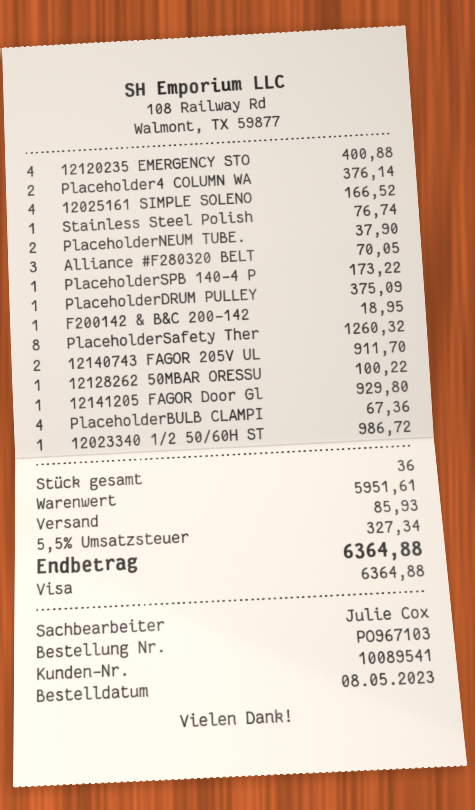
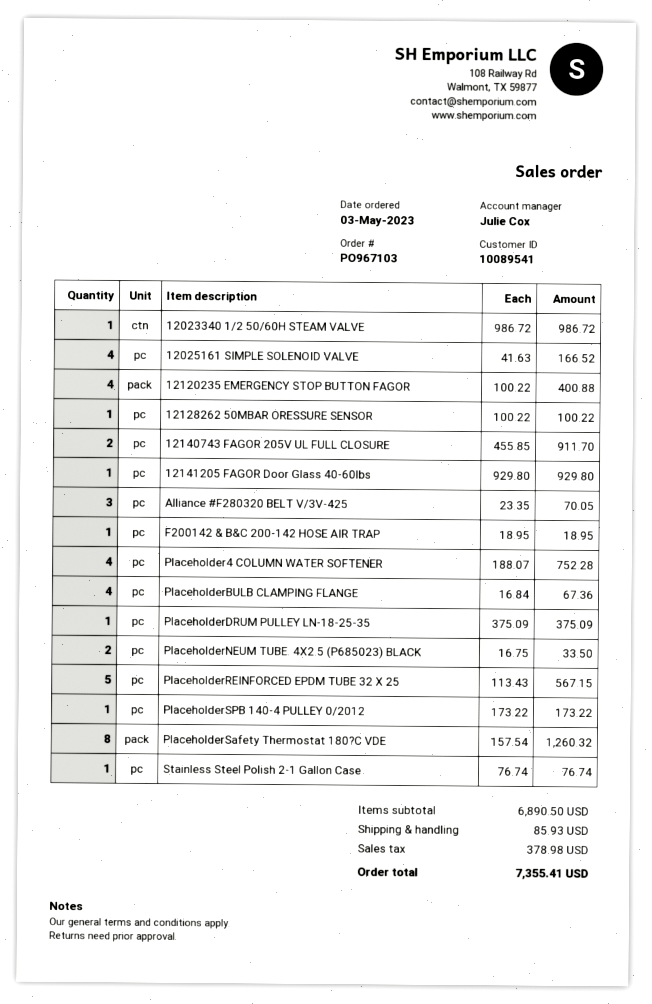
order date: 2023-05-08 -> 2023-05-03
Placeholder4 COLUMN WA: 2 for 376.14 -> 4 for 752.28
PlaceholderNEUM TUBE.: 2 for 37.90 -> 2 for 33.50
PlaceholderREINFORCED EPDM TUBE 32 X 25: none -> 5 for 567.15
subtotal: 5951.61 -> 6890.50
tax: 327.34 -> 378.98
total: 6364.88 -> 7355.41

